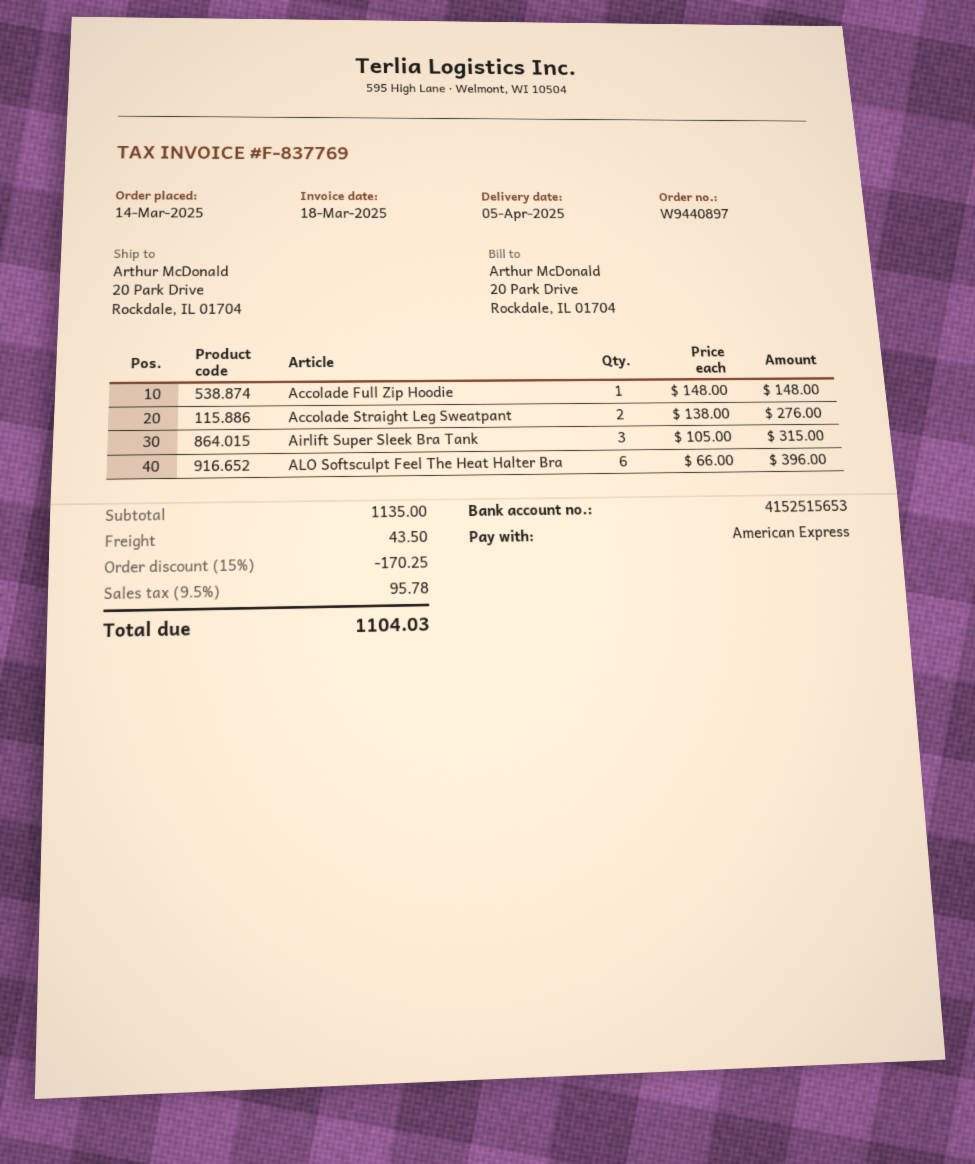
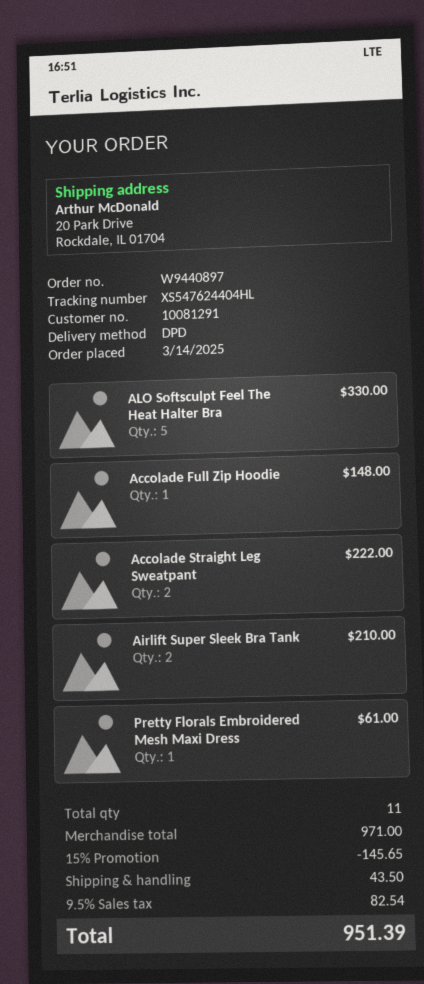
Accolade Straight Leg Sweatpant: 2 for 276.00 -> 2 for 222.00
Airlift Super Sleek Bra Tank: 3 for 315.00 -> 2 for 210.00
ALO Softsculpt Feel The Heat Halter Bra: 6 for 396.00 -> 5 for 330.00
Pretty Florals Embroidered Mesh Maxi Dress: none -> 1 for 61.00
subtotal: 1135.00 -> 971.00
discount: 15% = 170.25 -> 15% = 145.65
tax: 9.5% = 95.78 -> 9.5% = 82.54
total: 1104.03 -> 951.39

